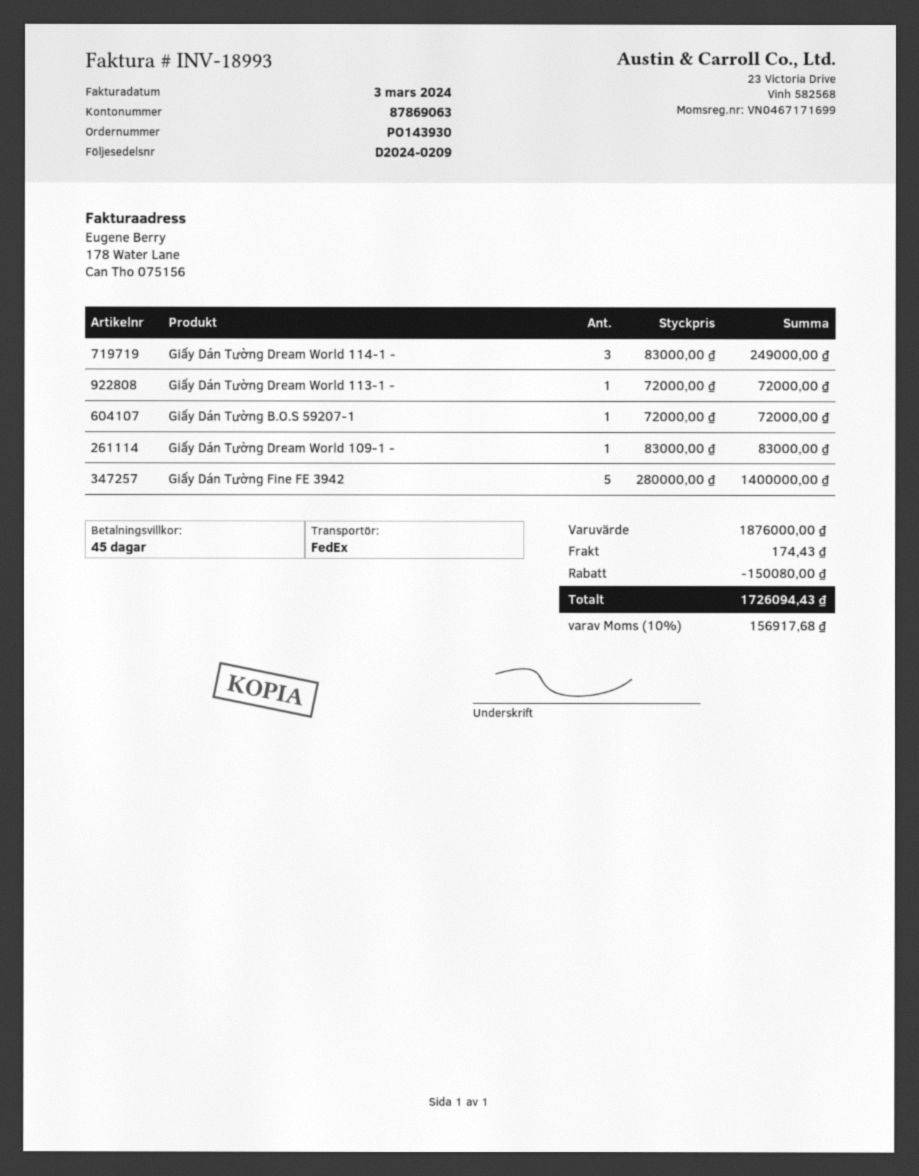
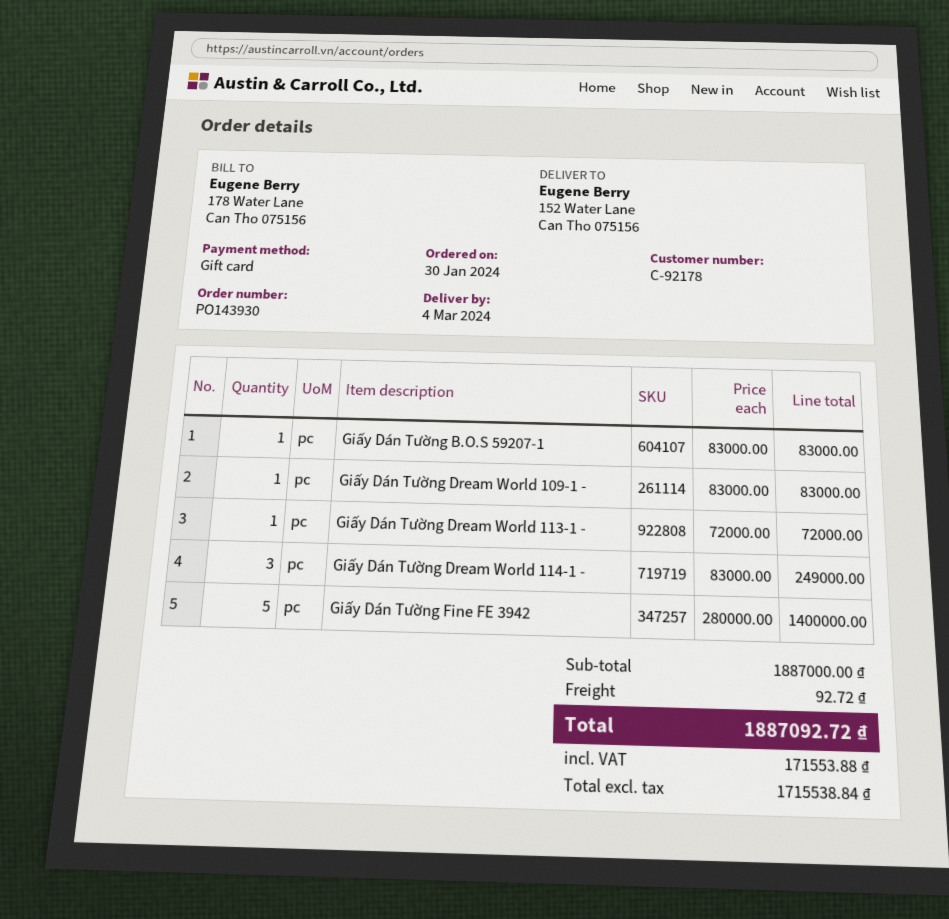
Giấy Dán Tường B.O.S 59207-1: 1 x 72000.00 = 72000.00 -> 1 x 83000.00 = 83000.00
subtotal: 1876000.00 -> 1887000.00
discount: 150080.00 -> none
shipping: 174.43 -> 92.72
tax: 156917.68 -> 171553.88
total: 1726094.43 -> 1887092.72

